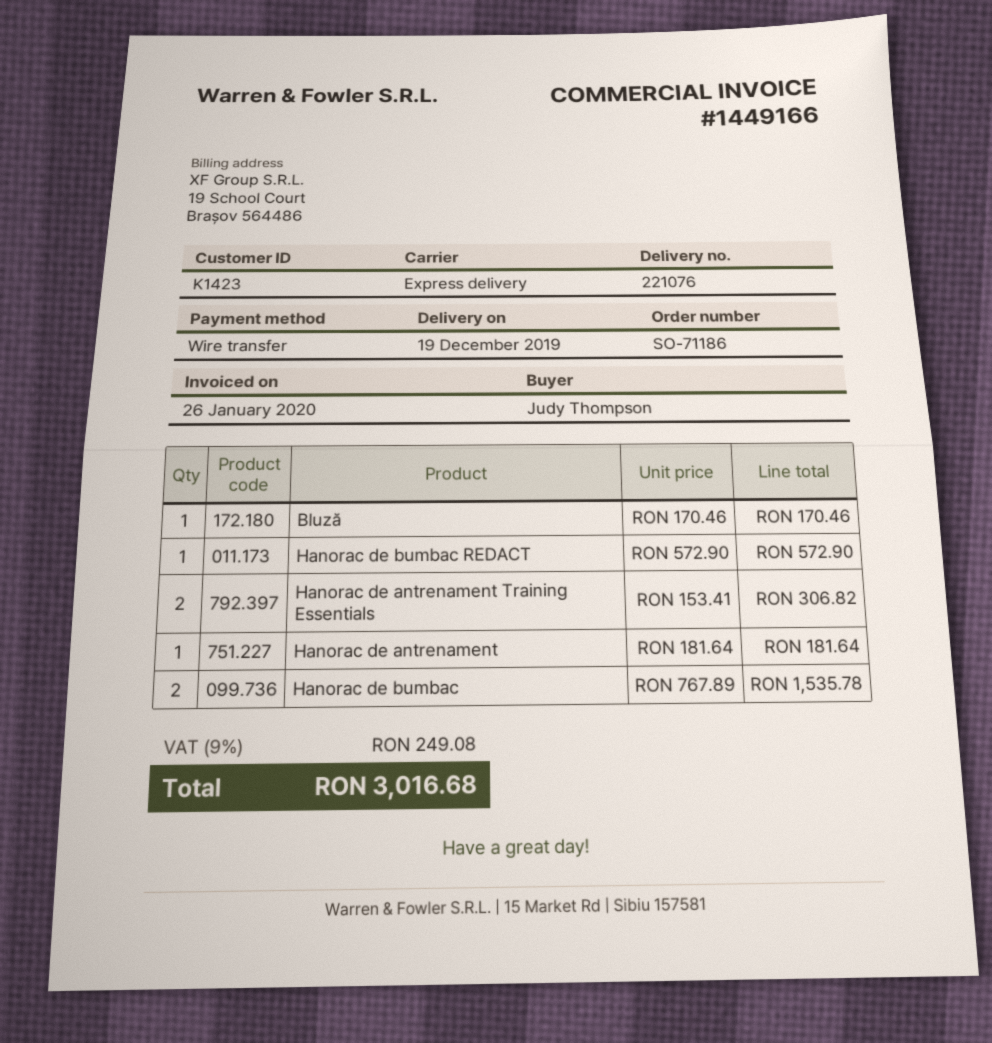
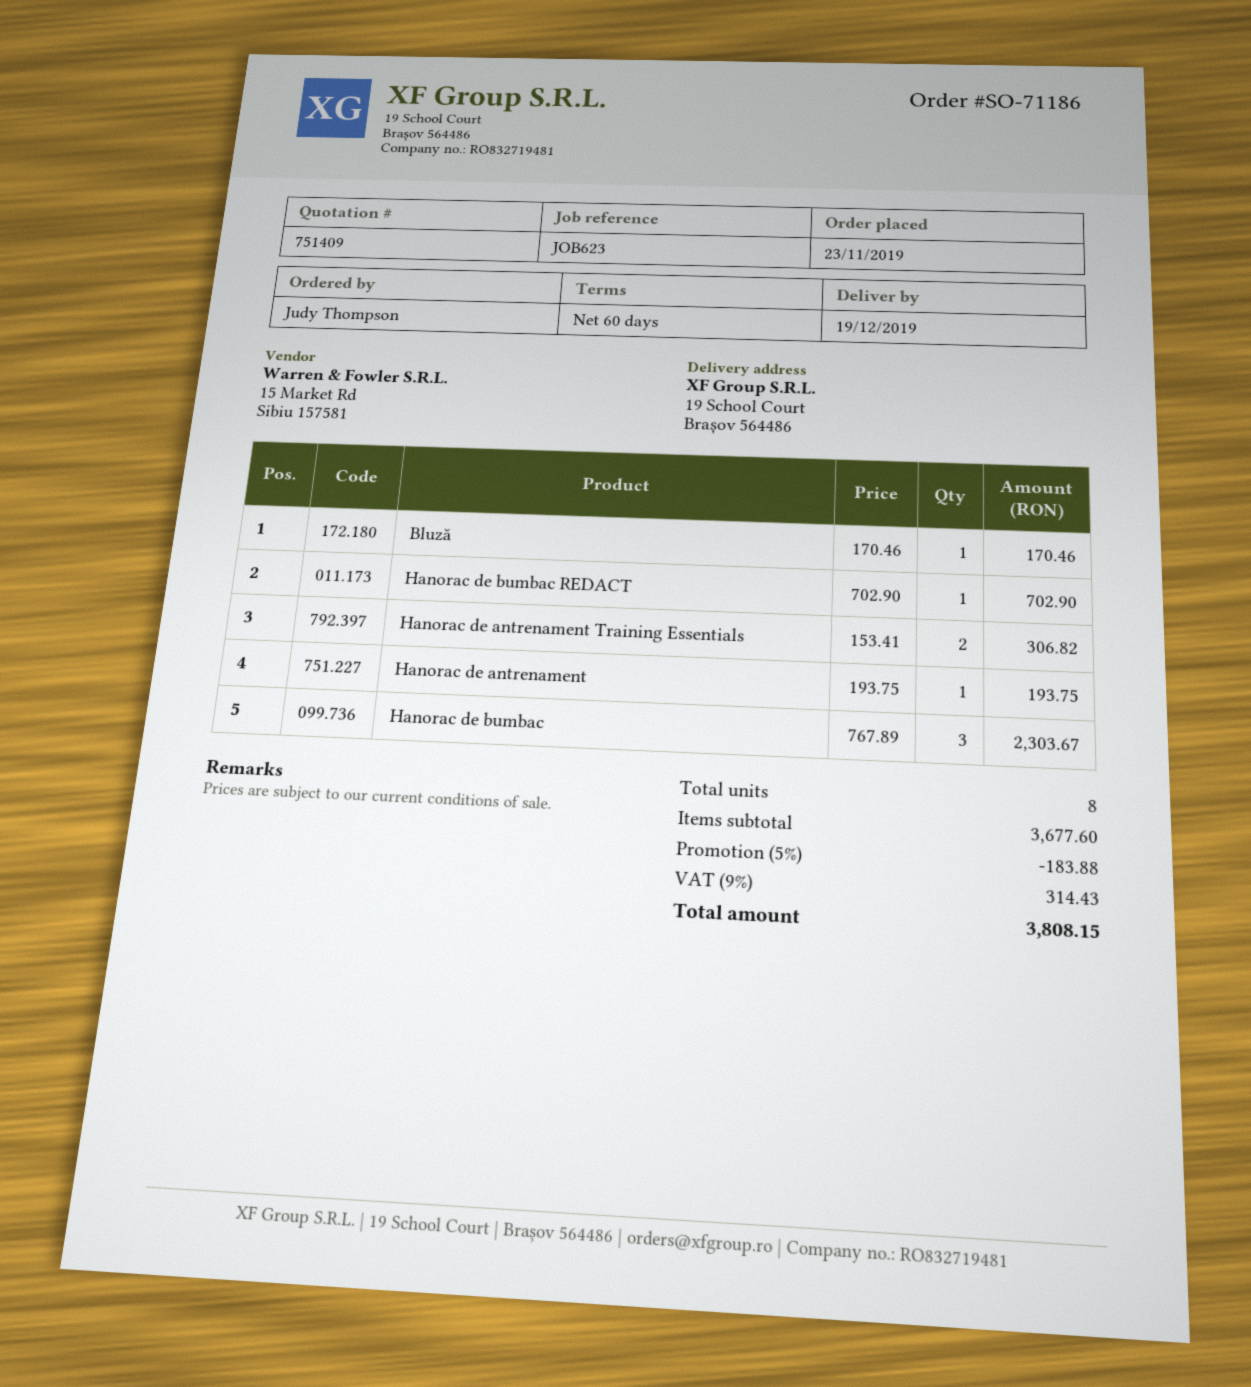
Hanorac de bumbac REDACT: 1 x 572.90 = 572.90 -> 1 x 702.90 = 702.90
Hanorac de antrenament: 1 x 181.64 = 181.64 -> 1 x 193.75 = 193.75
Hanorac de bumbac: 2 x 767.89 = 1535.78 -> 3 x 767.89 = 2303.67
discount: none -> 5% = 183.88
tax: 9% = 249.08 -> 9% = 314.43
total: 3016.68 -> 3808.15

